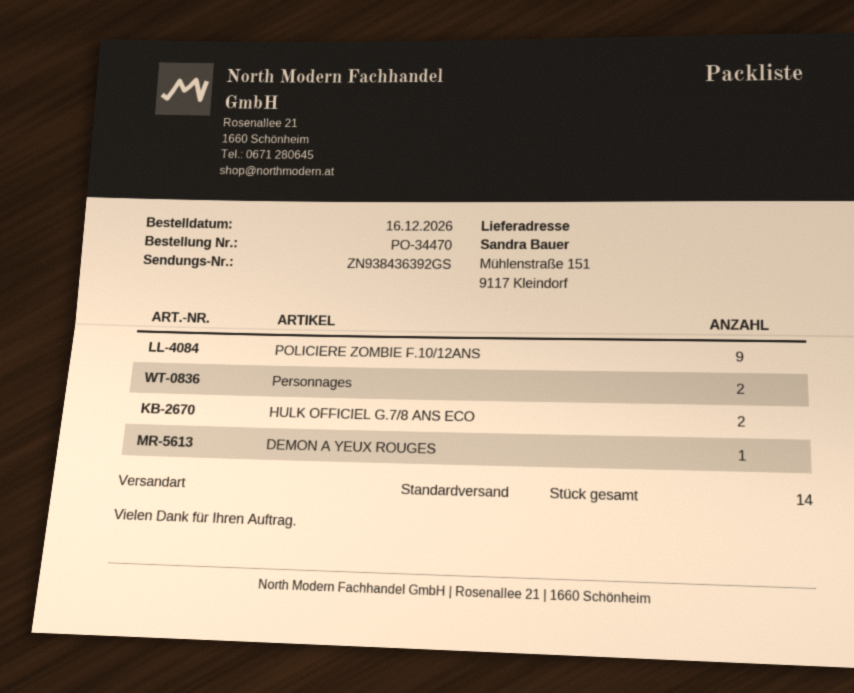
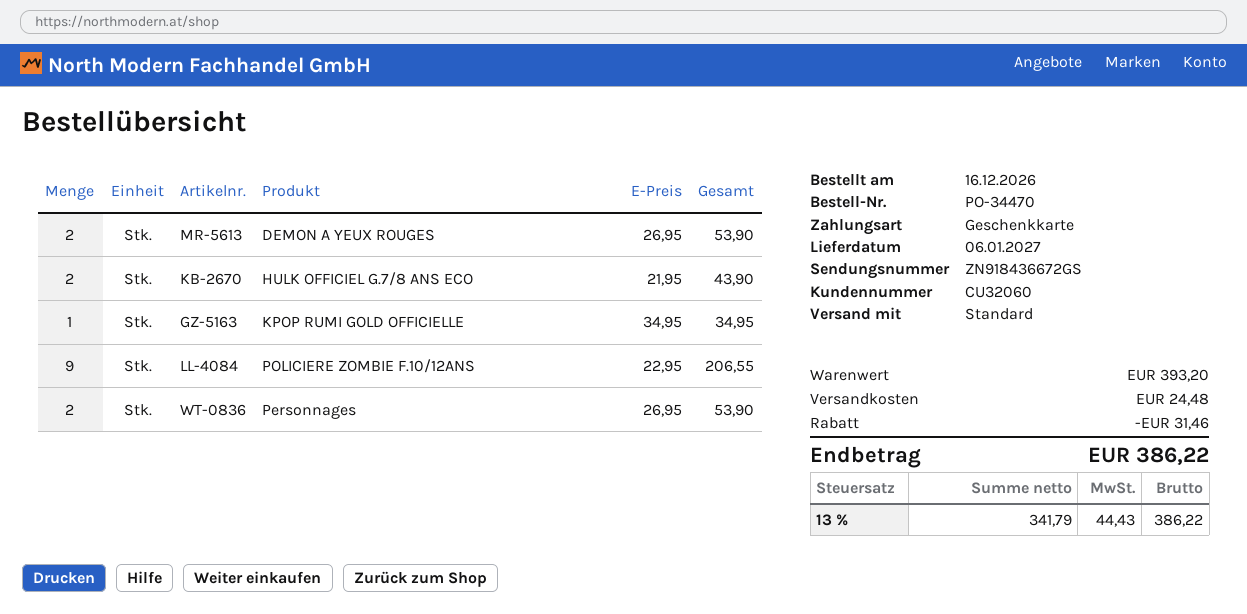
tracking number: ZN938436392GS -> ZN918436672GS
DEMON A YEUX ROUGES: 1 -> 2
KPOP RUMI GOLD OFFICIELLE: none -> 1

